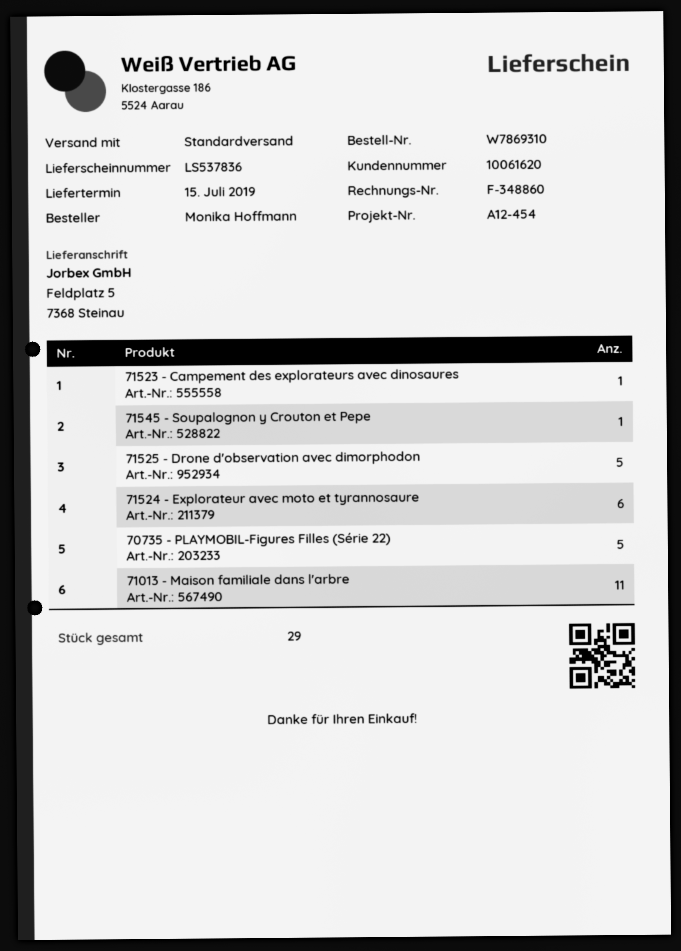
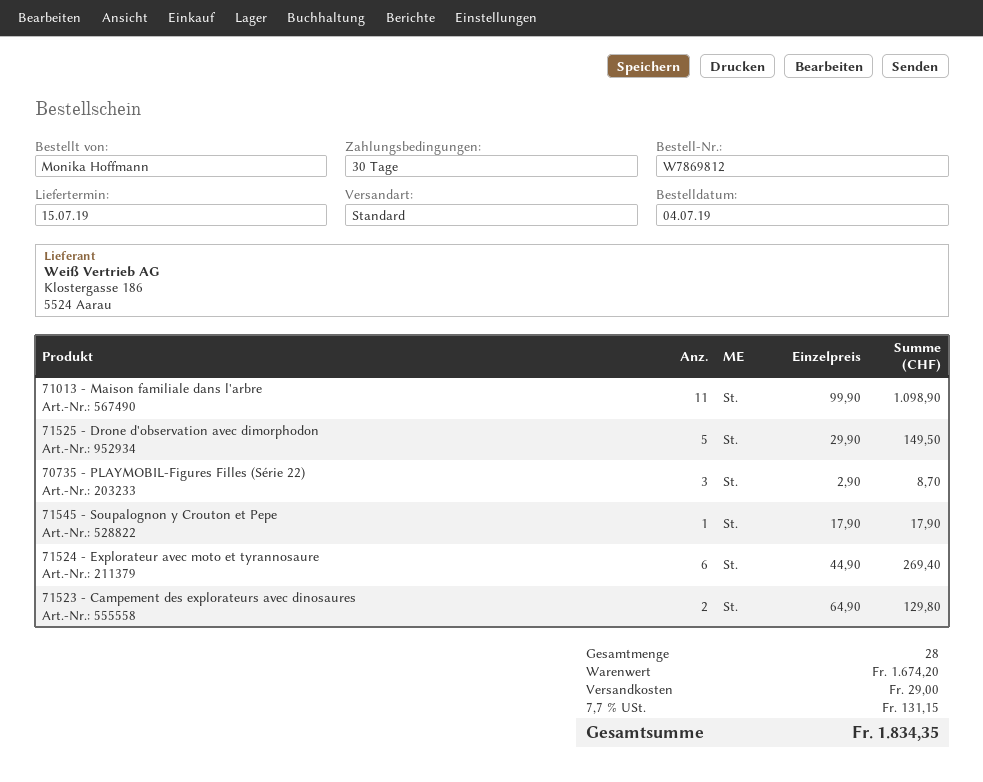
order number: W7869310 -> W7869812
71523 - Campement des explorateurs avec dinosaures: 1 -> 2
70735 - PLAYMOBIL-Figures Filles (Série 22): 5 -> 3
total quantity: 29 -> 28

